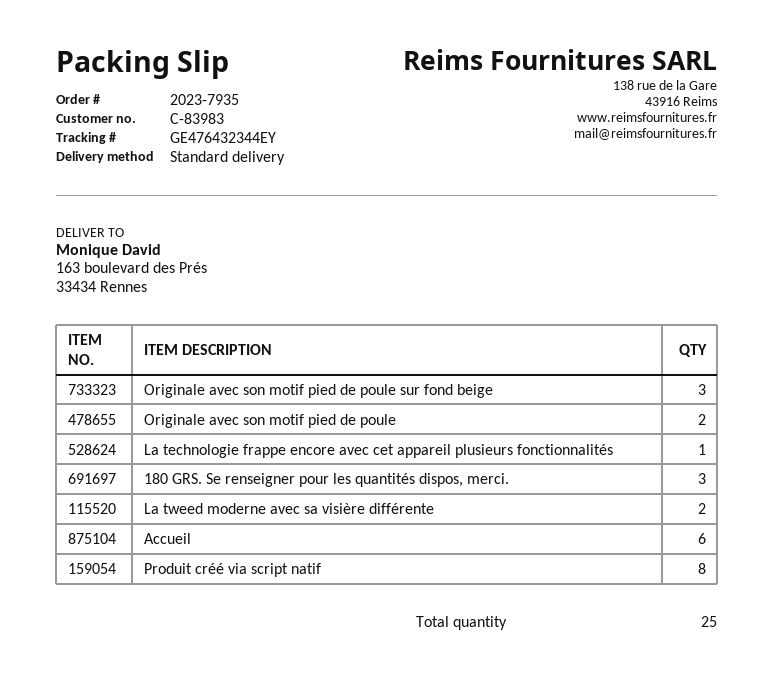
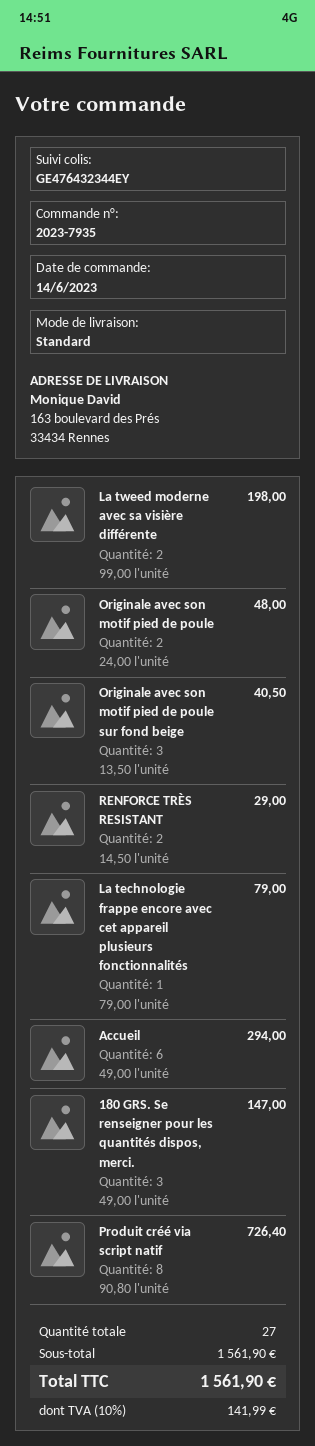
RENFORCE TRÈS RESISTANT: none -> 2
total quantity: 25 -> 27

